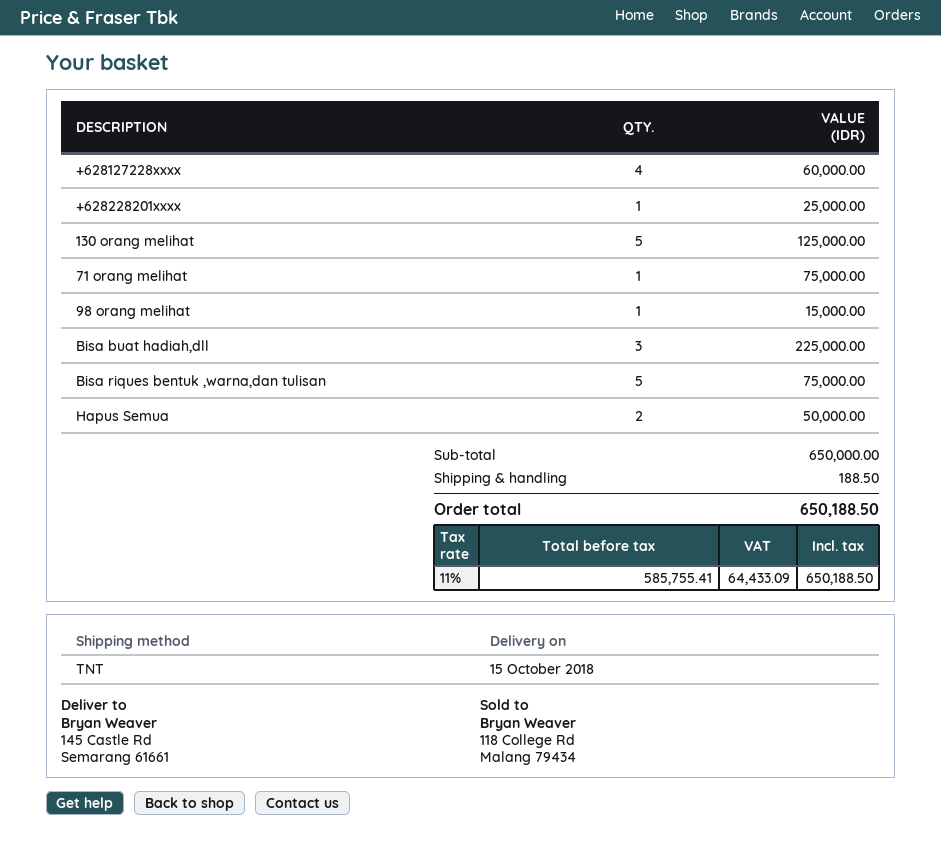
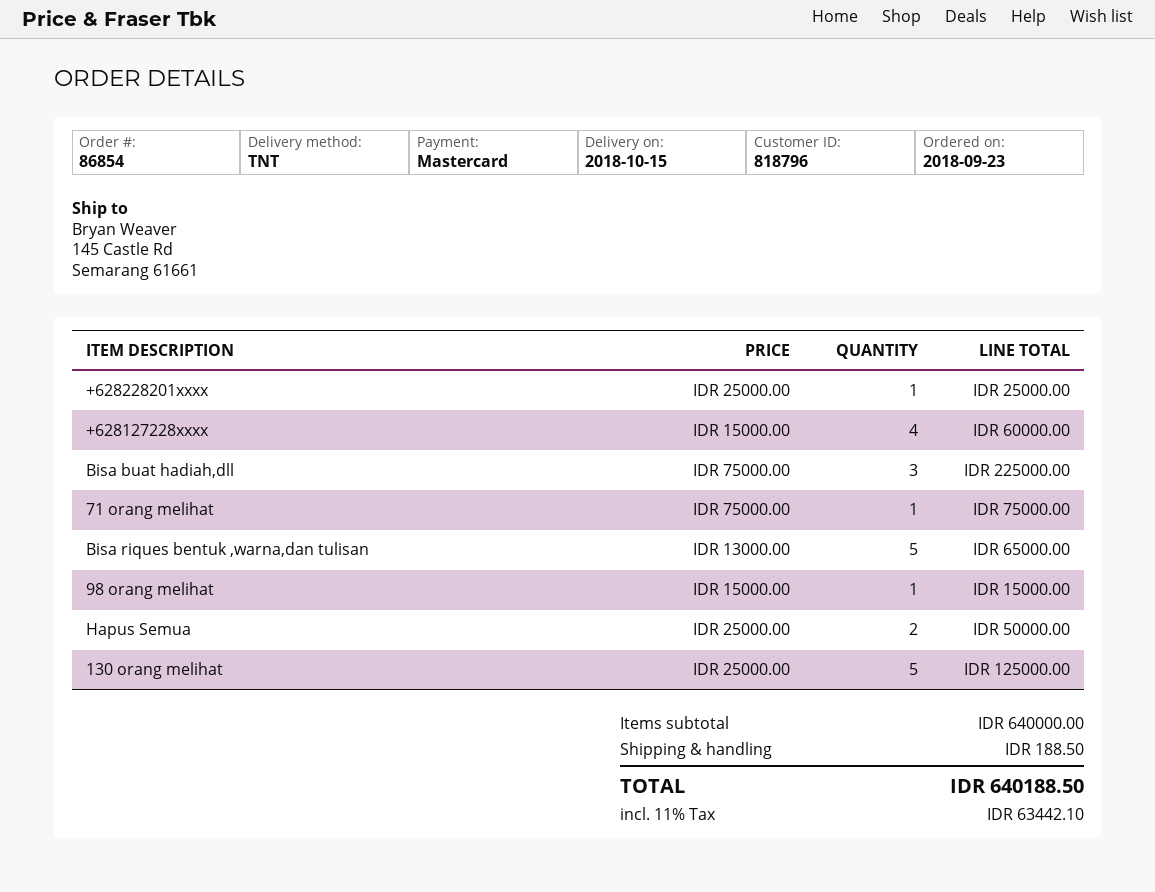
Bisa riques bentuk ,warna,dan tulisan: 5 for 75000.00 -> 5 for 65000.00
subtotal: 650000.00 -> 640000.00
tax: 11% = 64433.09 -> 11% = 63442.10
total: 650188.50 -> 640188.50

